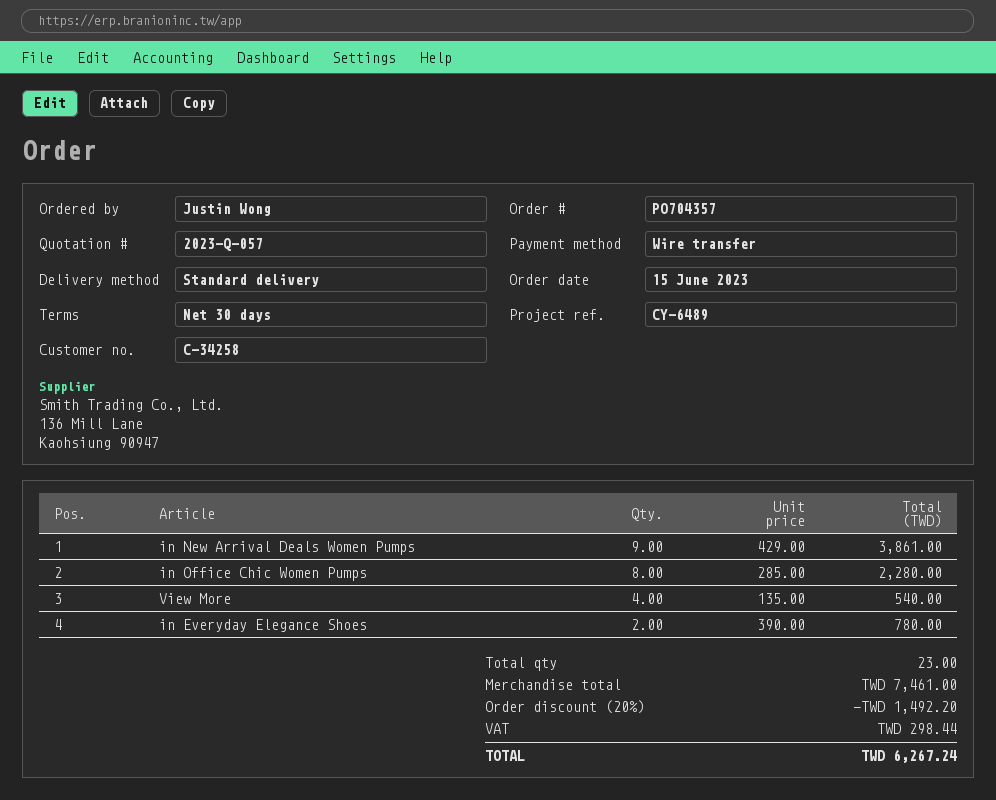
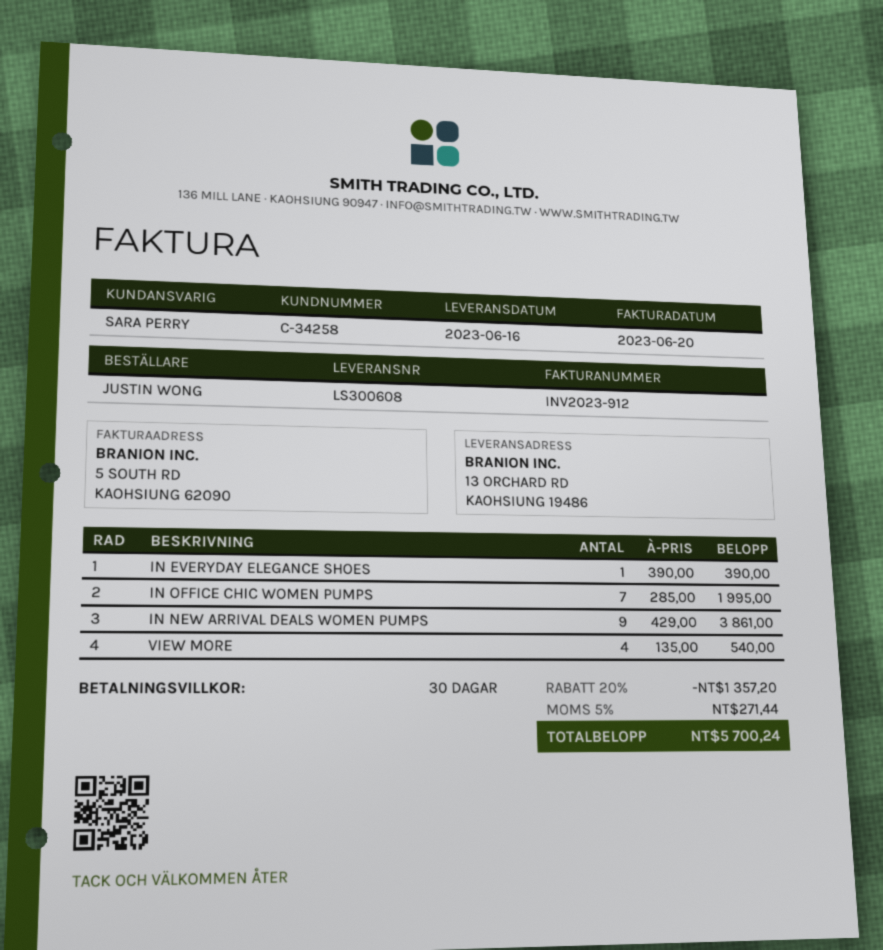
in Office Chic Women Pumps: 8 x 285.00 = 2280.00 -> 7 x 285.00 = 1995.00
in Everyday Elegance Shoes: 2 x 390.00 = 780.00 -> 1 x 390.00 = 390.00
discount: 20% = 1492.20 -> 20% = 1357.20
tax: 298.44 -> 271.44
total: 6267.24 -> 5700.24

